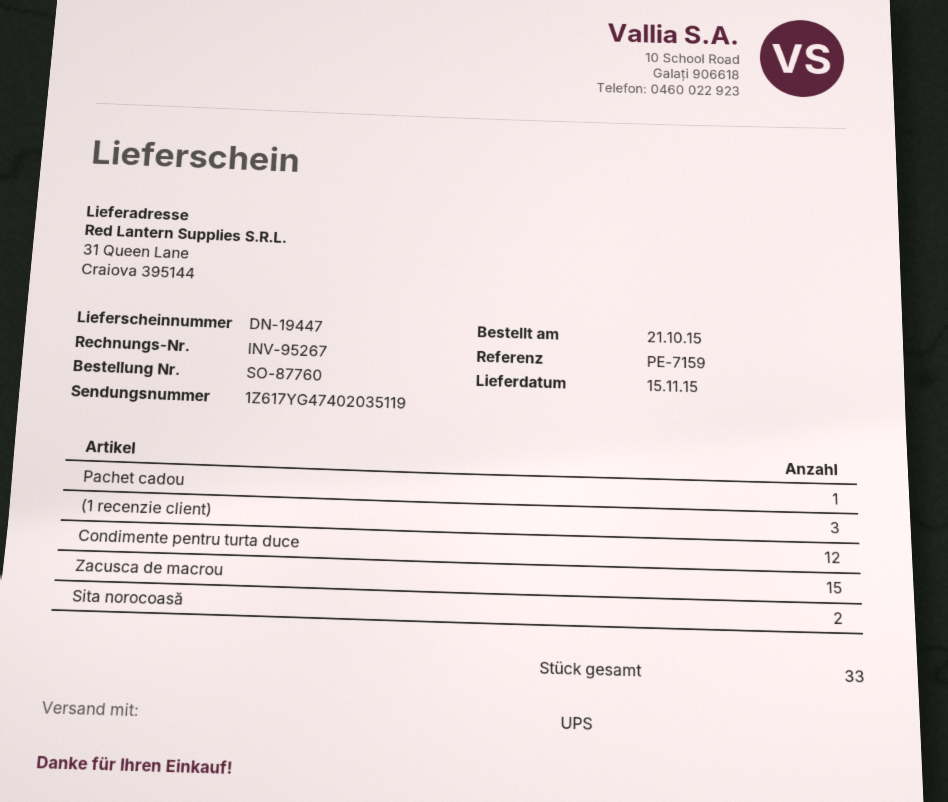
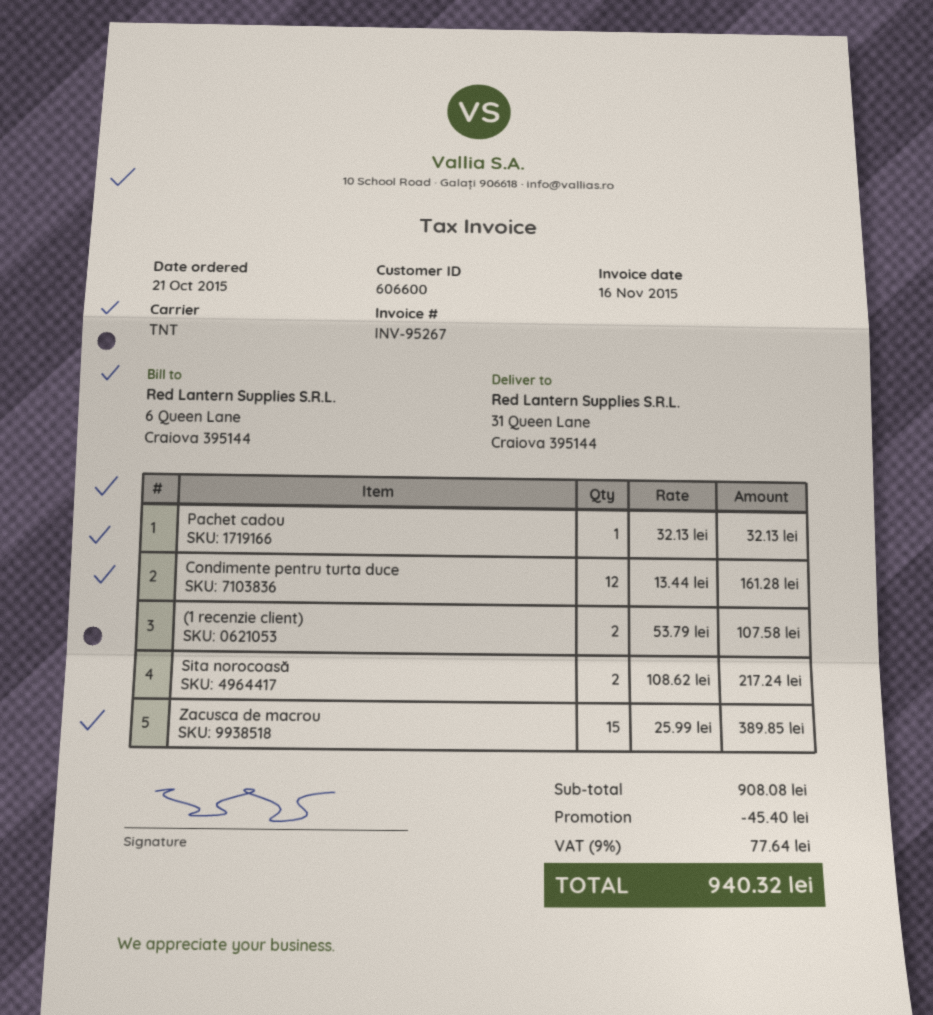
shipping method: UPS -> TNT
(1 recenzie client): 3 -> 2

